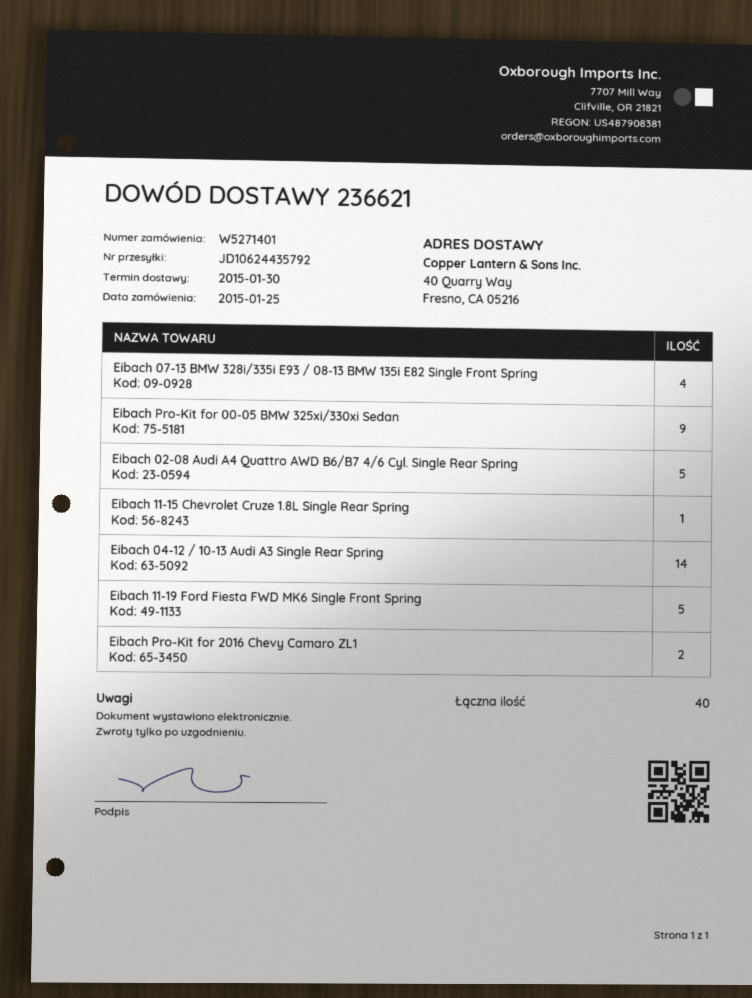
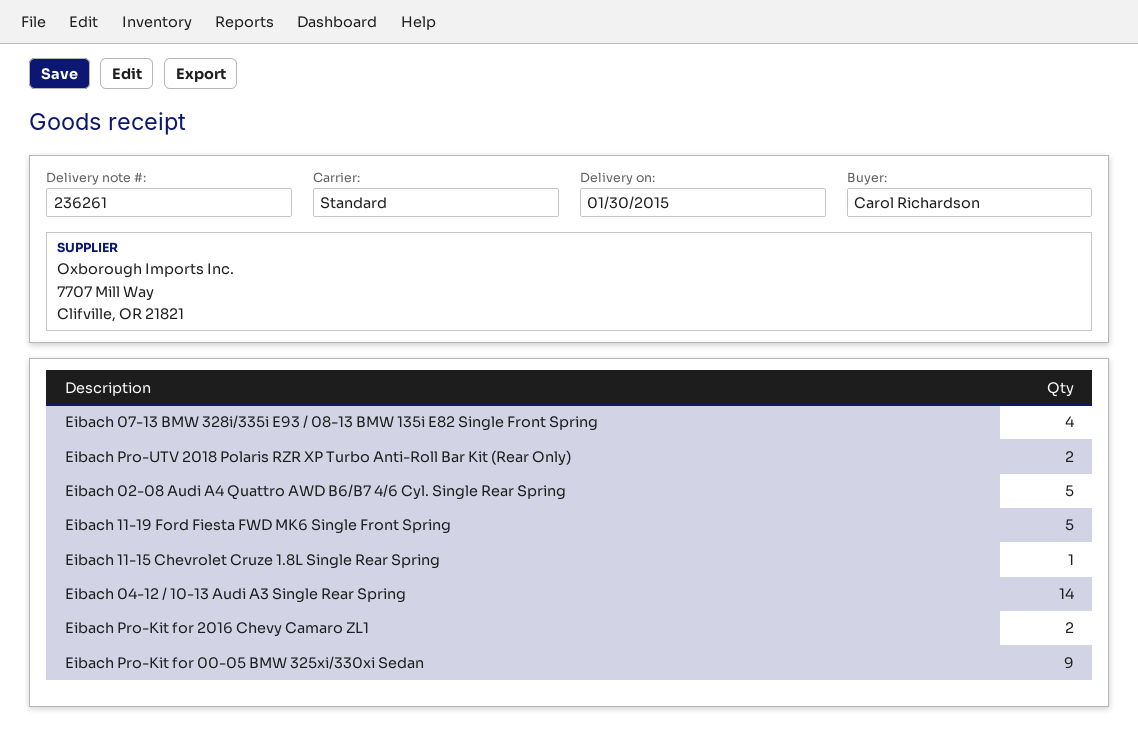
delivery note number: 236621 -> 236261
Eibach Pro-UTV 2018 Polaris RZR XP Turbo Anti-Roll Bar Kit (Rear Only): none -> 2

